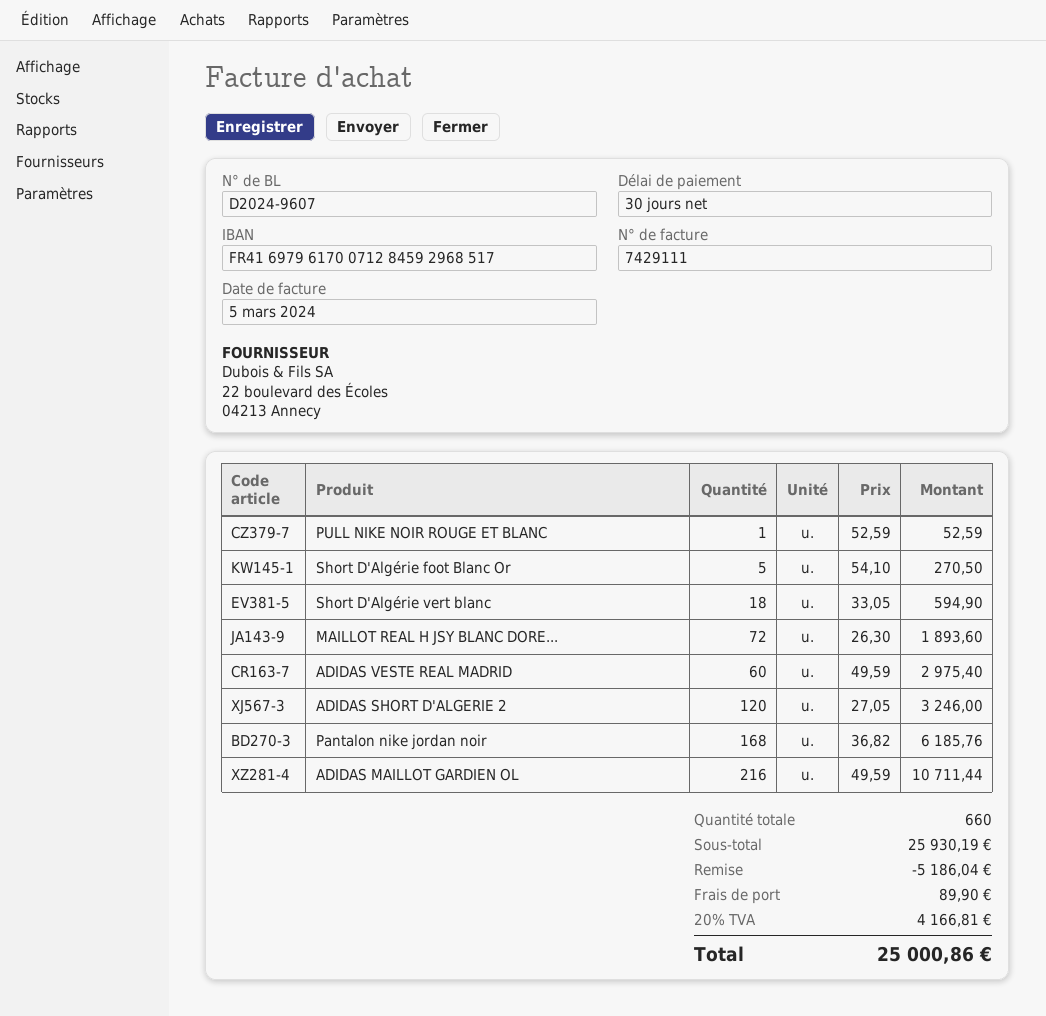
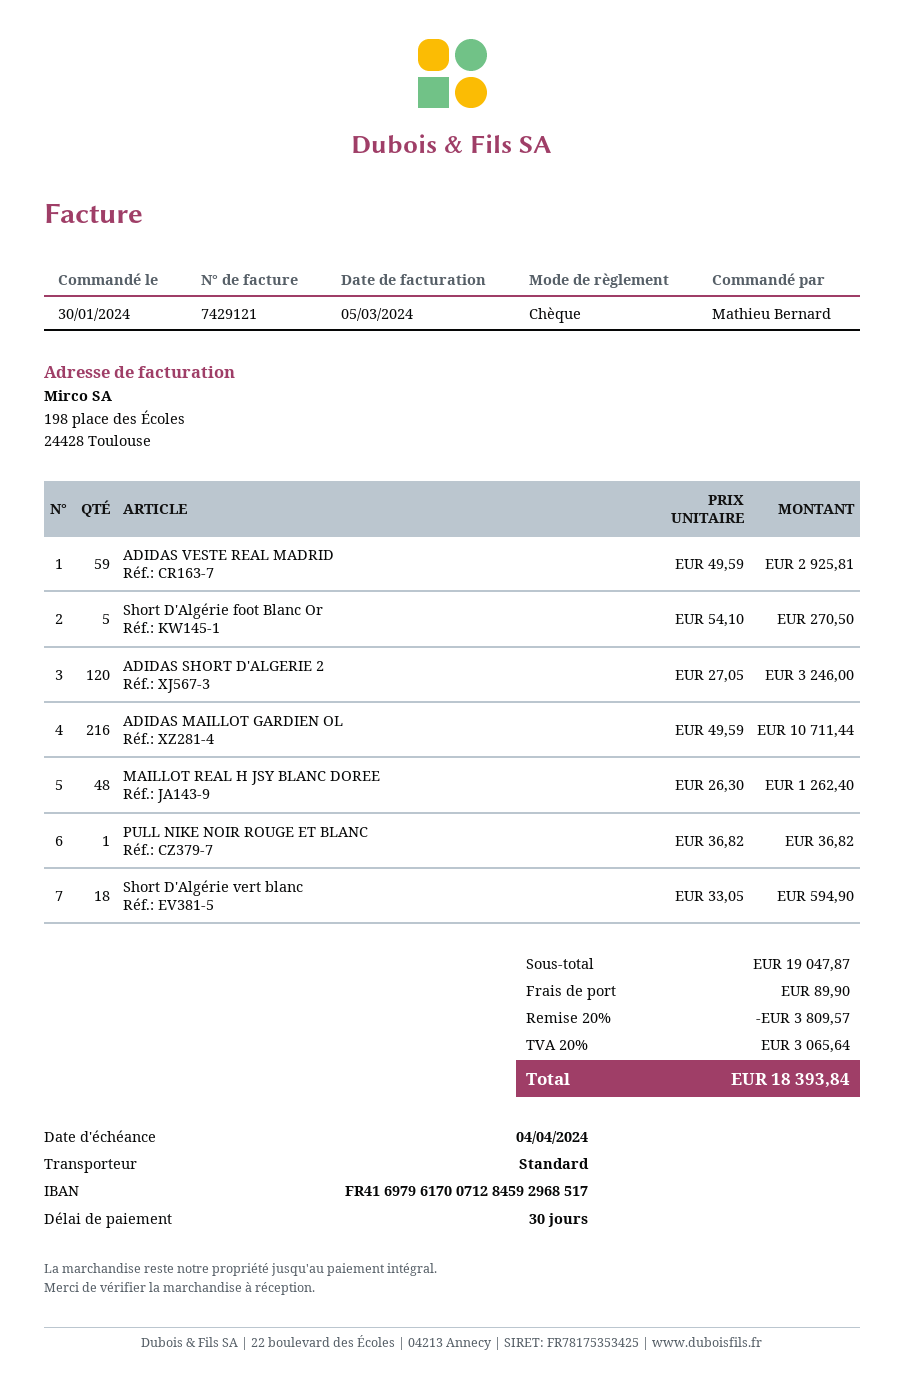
invoice number: 7429111 -> 7429121
PULL NIKE NOIR ROUGE ET BLANC: 1 x 52.59 = 52.59 -> 1 x 36.82 = 36.82
MAILLOT REAL H JSY BLANC DORE...: 72 x 26.30 = 1893.60 -> 48 x 26.30 = 1262.40
ADIDAS VESTE REAL MADRID: 60 x 49.59 = 2975.40 -> 59 x 49.59 = 2925.81
Pantalon nike jordan noir: 168 x 36.82 = 6185.76 -> none
subtotal: 25930.19 -> 19047.87
discount: 5186.04 -> 3809.57
tax: 20% = 4166.81 -> 20% = 3065.64
total: 25000.86 -> 18393.84

